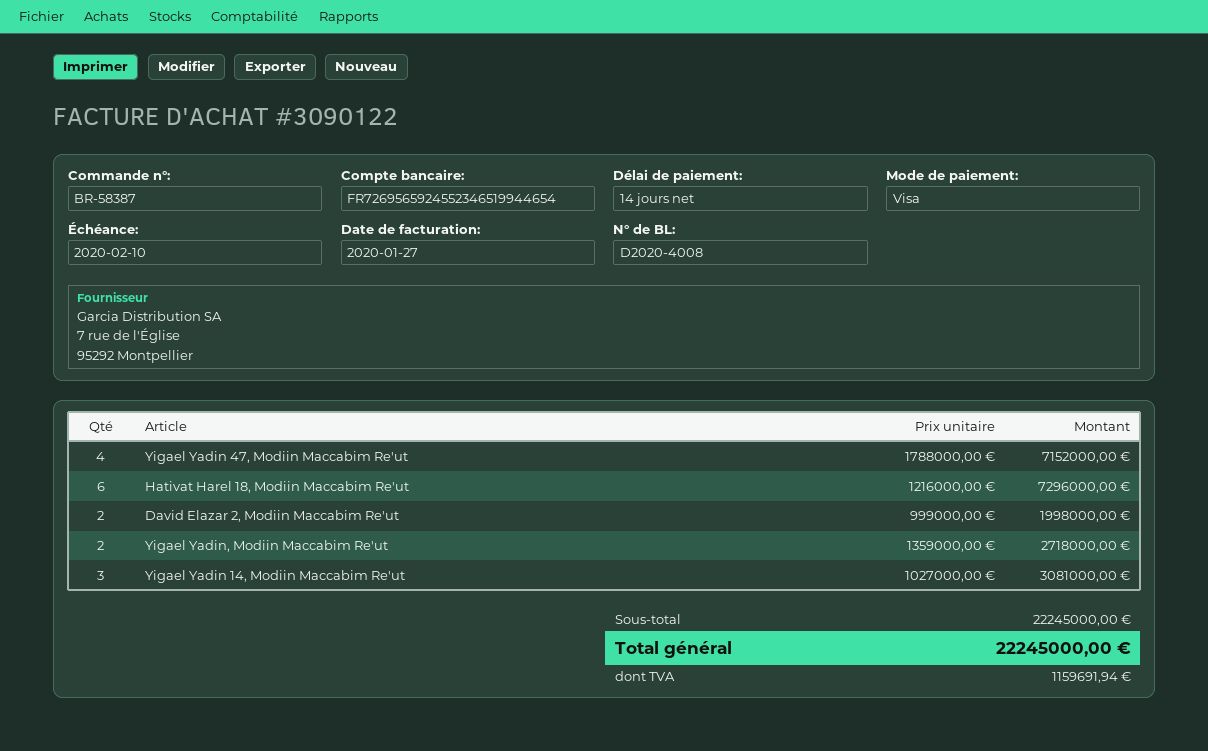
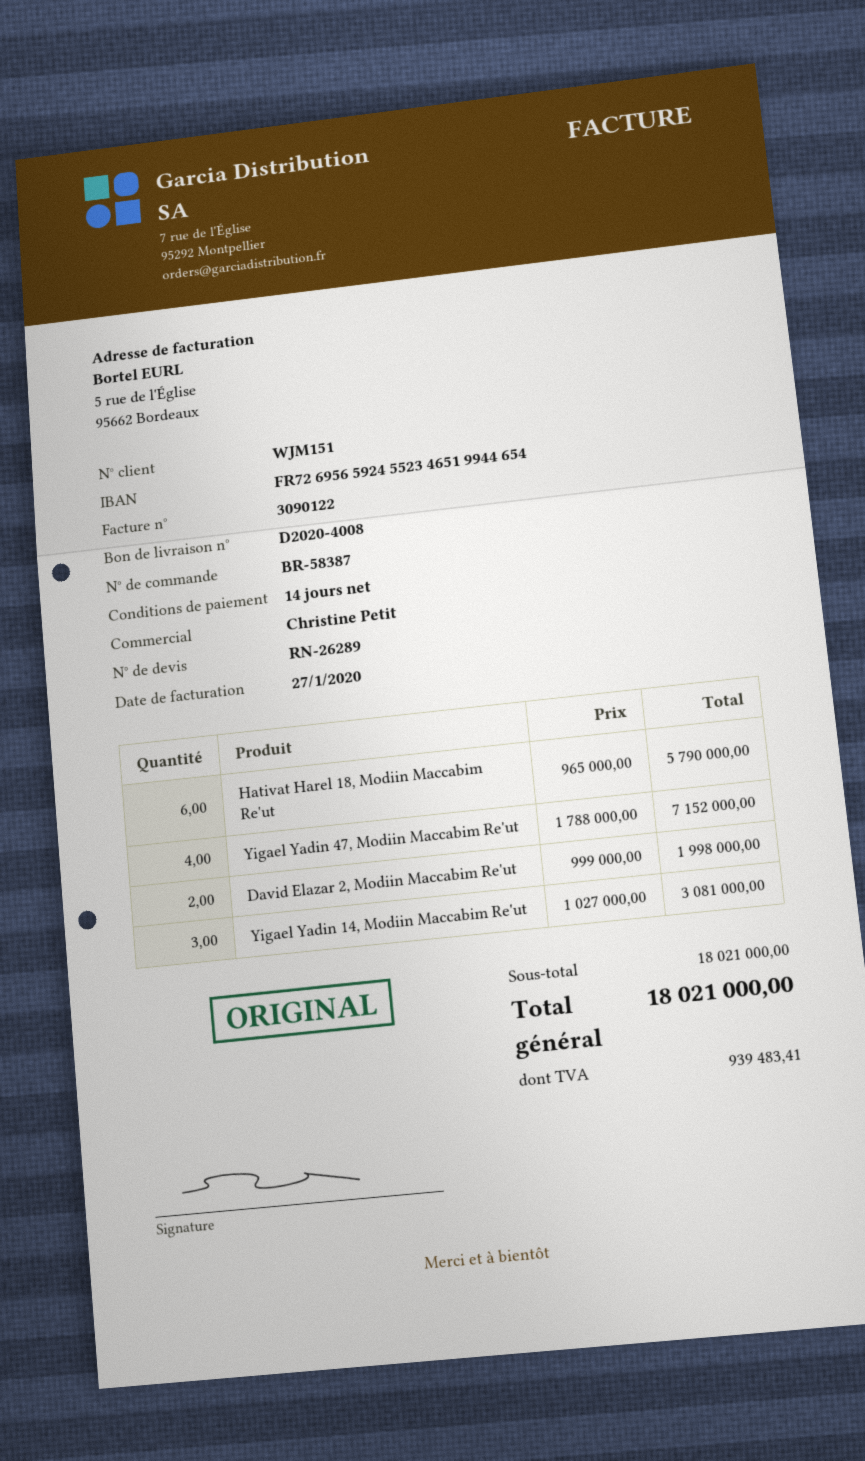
Hativat Harel 18, Modiin Maccabim Re'ut: 6 x 1216000.00 = 7296000.00 -> 6 x 965000.00 = 5790000.00
Yigael Yadin, Modiin Maccabim Re'ut: 2 x 1359000.00 = 2718000.00 -> none
subtotal: 22245000.00 -> 18021000.00
tax: 1159691.94 -> 939483.41
total: 22245000.00 -> 18021000.00

